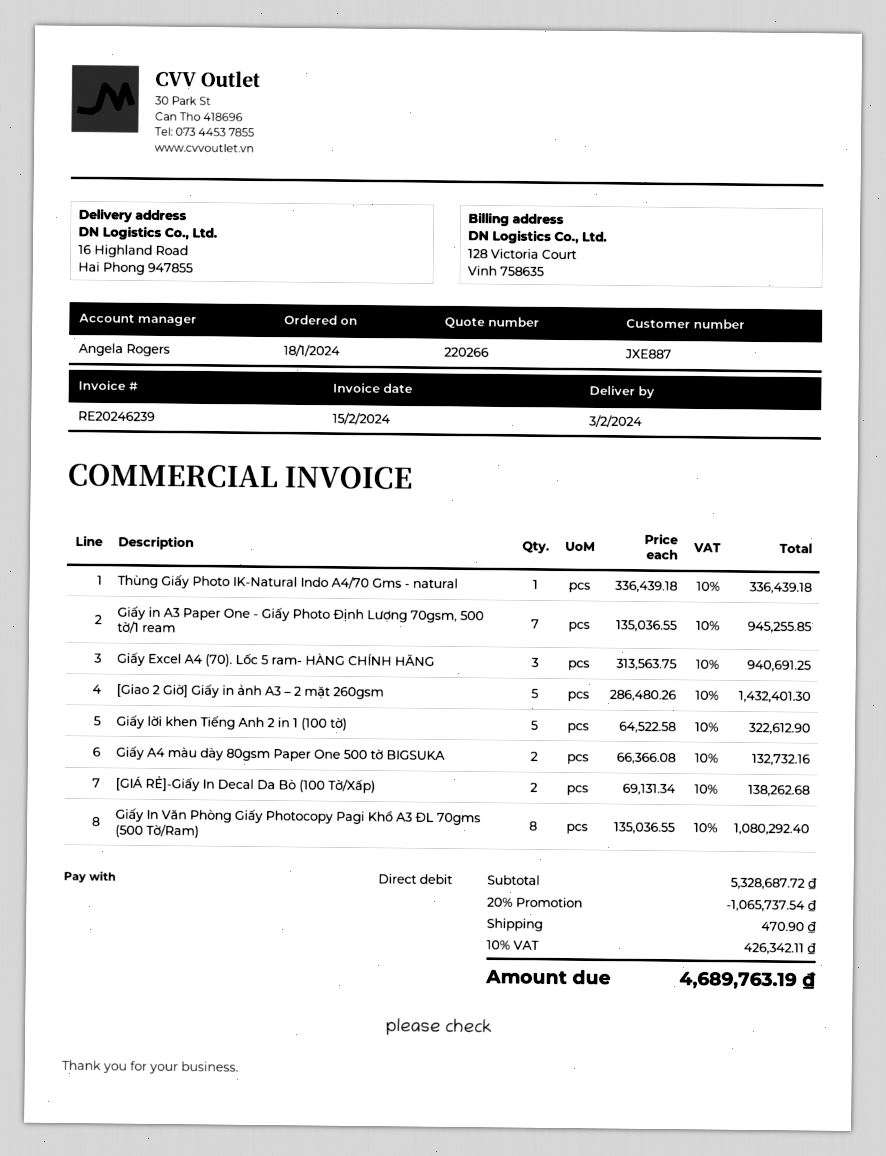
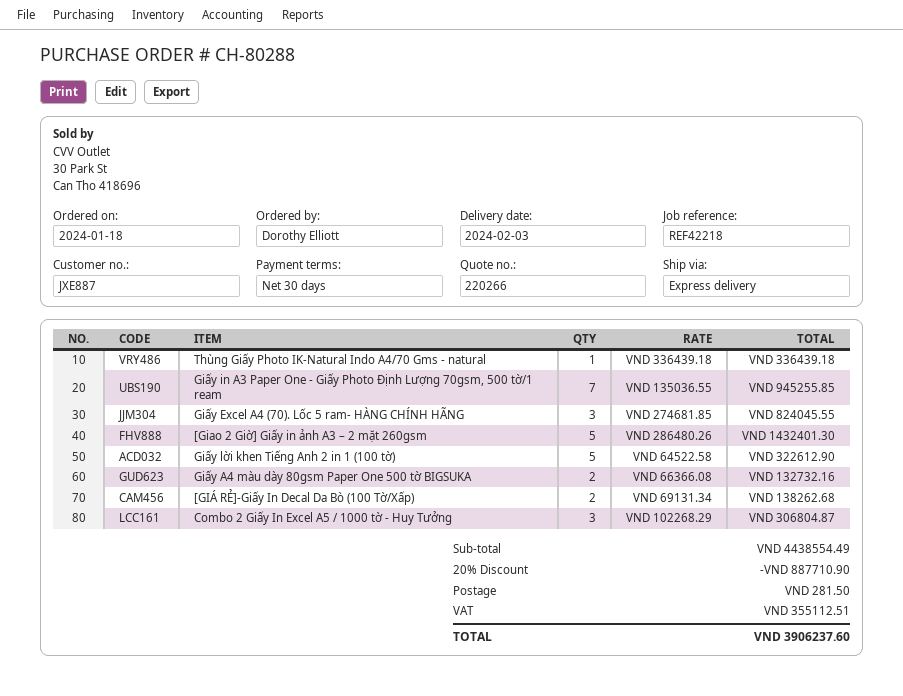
Giấy Excel A4 (70). Lốc 5 ram- HÀNG CHÍNH HÃNG: 3 x 313563.75 = 940691.25 -> 3 x 274681.85 = 824045.55
Giấy In Văn Phòng Giấy Photocopy Pagi Khổ A3 ĐL 70gms (500 Tờ/Ram): 8 x 135036.55 = 1080292.40 -> none
Combo 2 Giấy In Excel A5 / 1000 tờ - Huy Tưởng: none -> 3 x 102268.29 = 306804.87
subtotal: 5328687.72 -> 4438554.49
discount: 20% = 1065737.54 -> 20% = 887710.90
shipping: 470.90 -> 281.50
tax: 426342.11 -> 355112.51
total: 4689763.19 -> 3906237.60

